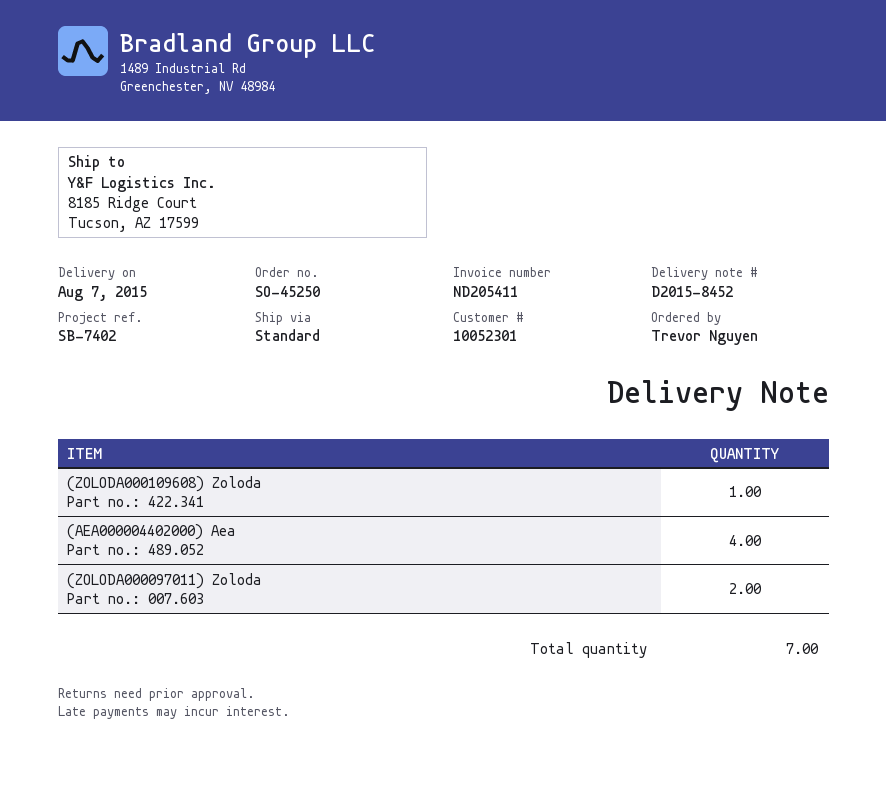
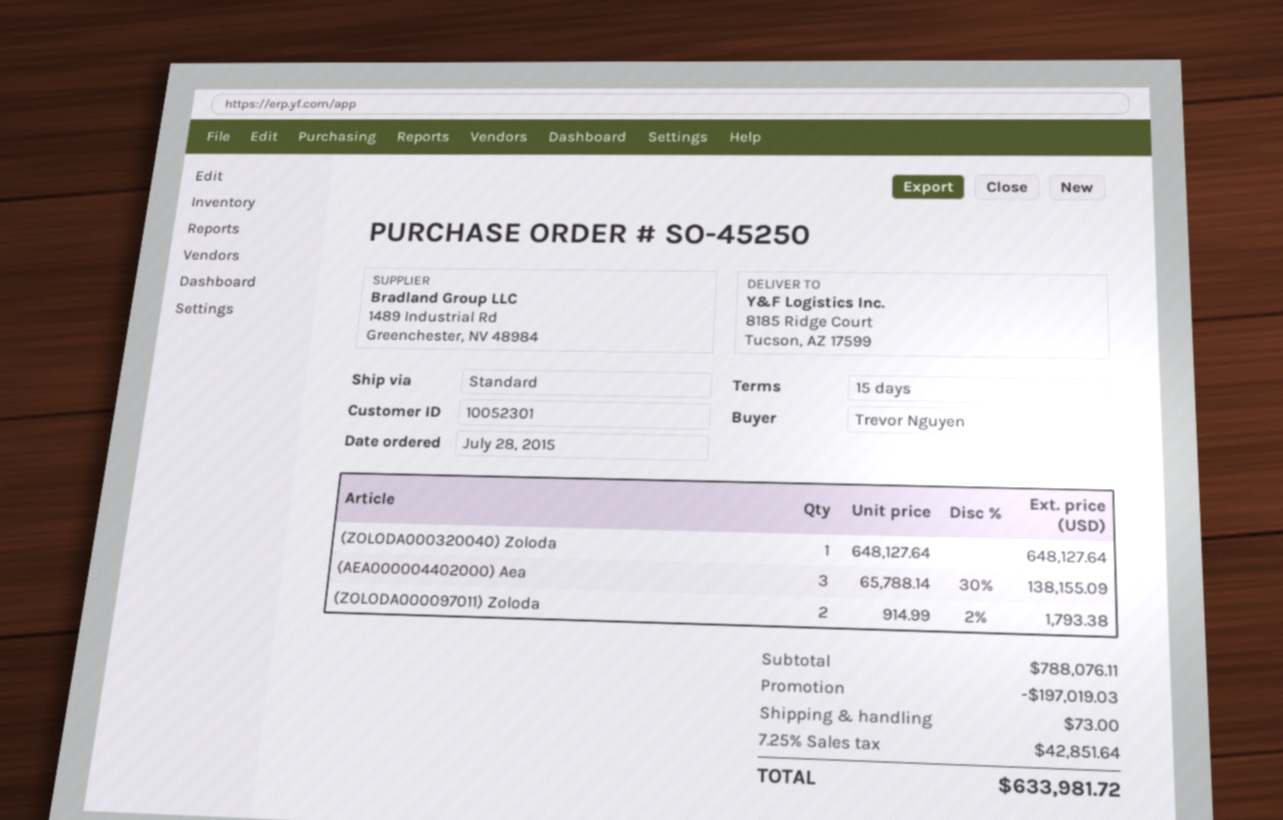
(ZOLODA000109608) Zoloda: 1 -> none
(AEA000004402000) Aea: 4 -> 3
(ZOLODA000320040) Zoloda: none -> 1

